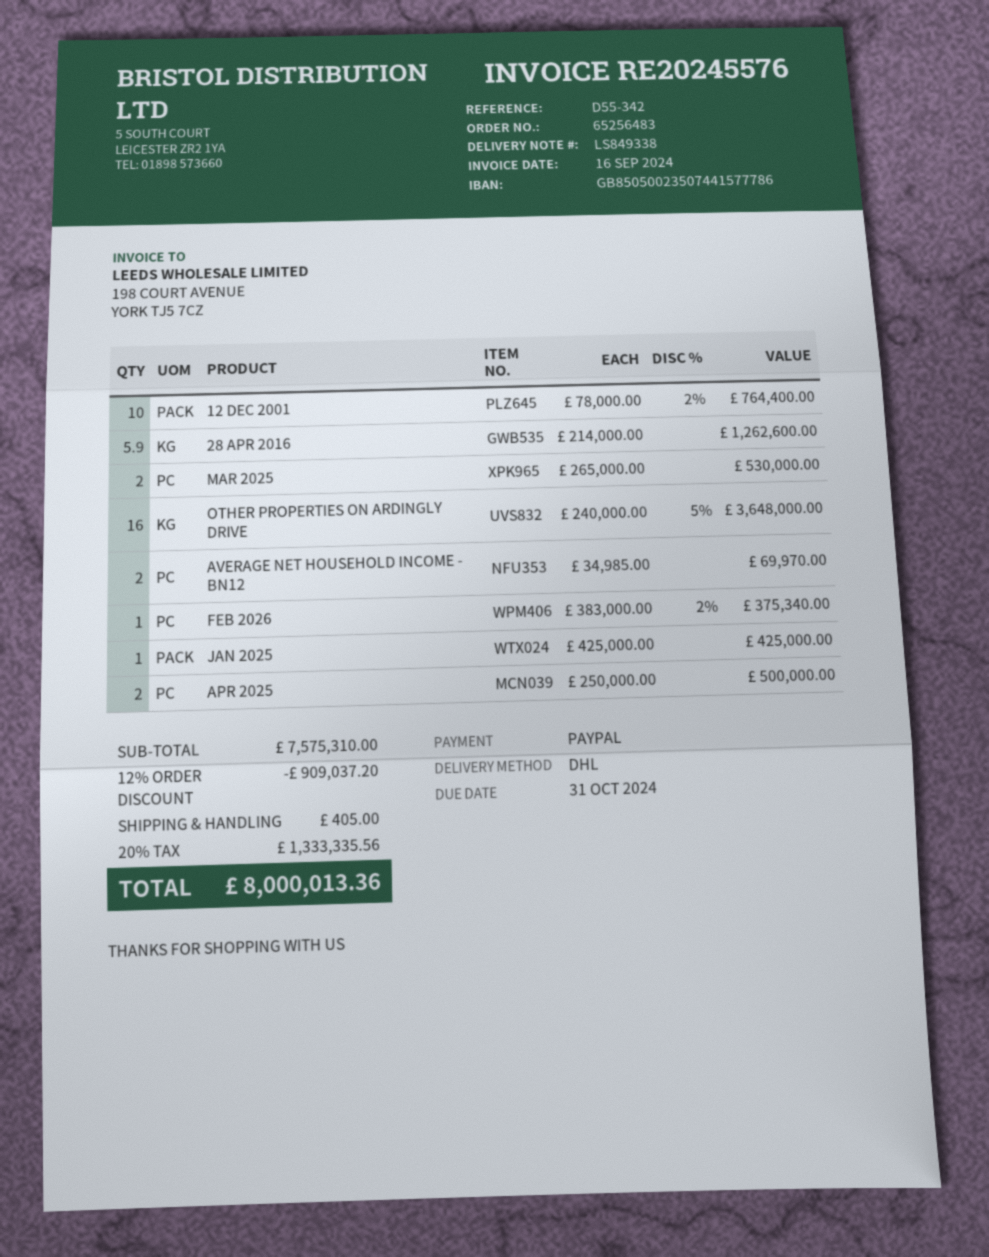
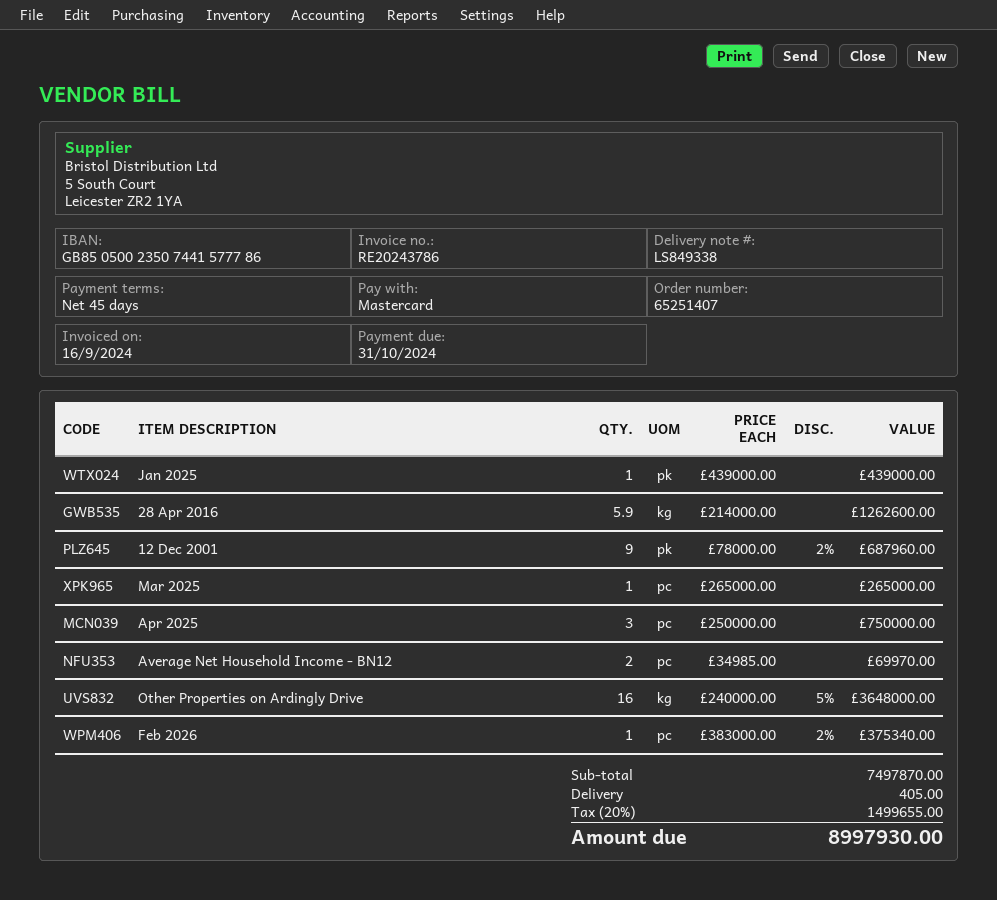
order number: 65256483 -> 65251407
invoice number: RE20245576 -> RE20243786
payment method: PayPal -> Mastercard
12 DEC 2001: 10 x 78000.00 - 2% = 764400.00 -> 9 x 78000.00 - 2% = 687960.00
MAR 2025: 2 x 265000.00 = 530000.00 -> 1 x 265000.00 = 265000.00
JAN 2025: 1 x 425000.00 = 425000.00 -> 1 x 439000.00 = 439000.00
APR 2025: 2 x 250000.00 = 500000.00 -> 3 x 250000.00 = 750000.00
subtotal: 7575310.00 -> 7497870.00
discount: 12% = 909037.20 -> none
tax: 20% = 1333335.56 -> 20% = 1499655.00
total: 8000013.36 -> 8997930.00

